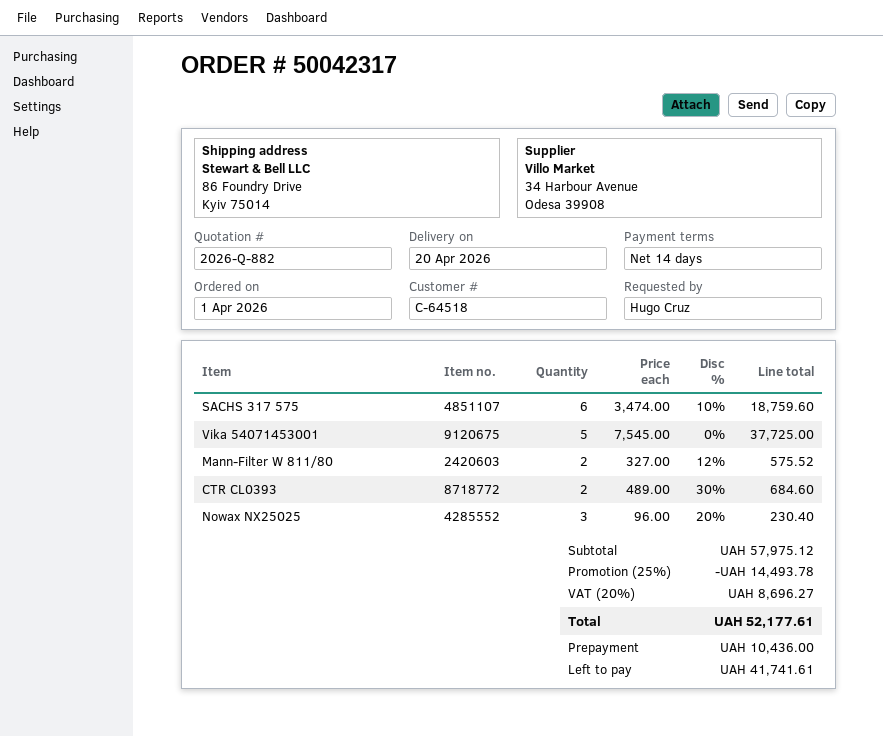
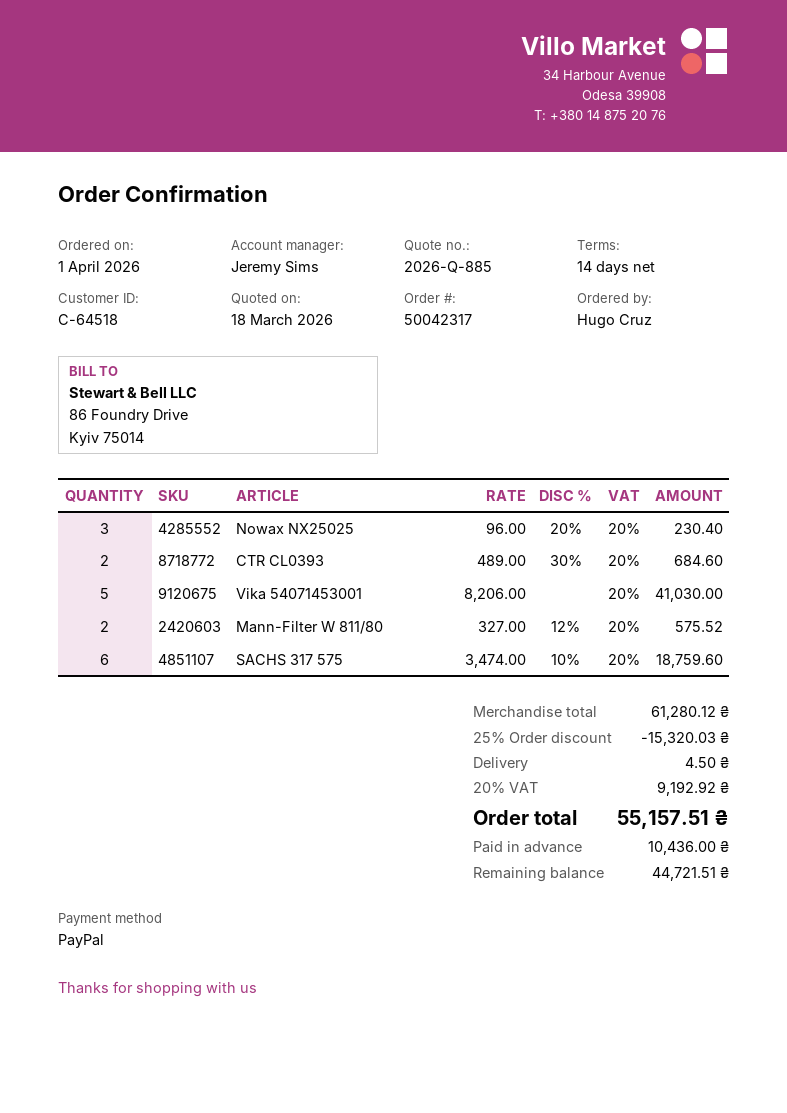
quote number: 2026-Q-882 -> 2026-Q-885
Vika 54071453001: 5 x 7545.00 = 37725.00 -> 5 x 8206.00 = 41030.00
subtotal: 57975.12 -> 61280.12
discount: 25% = 14493.78 -> 25% = 15320.03
shipping: none -> 4.50
tax: 20% = 8696.27 -> 20% = 9192.92
total: 52177.61 -> 55157.51
balance: 41741.61 -> 44721.51

